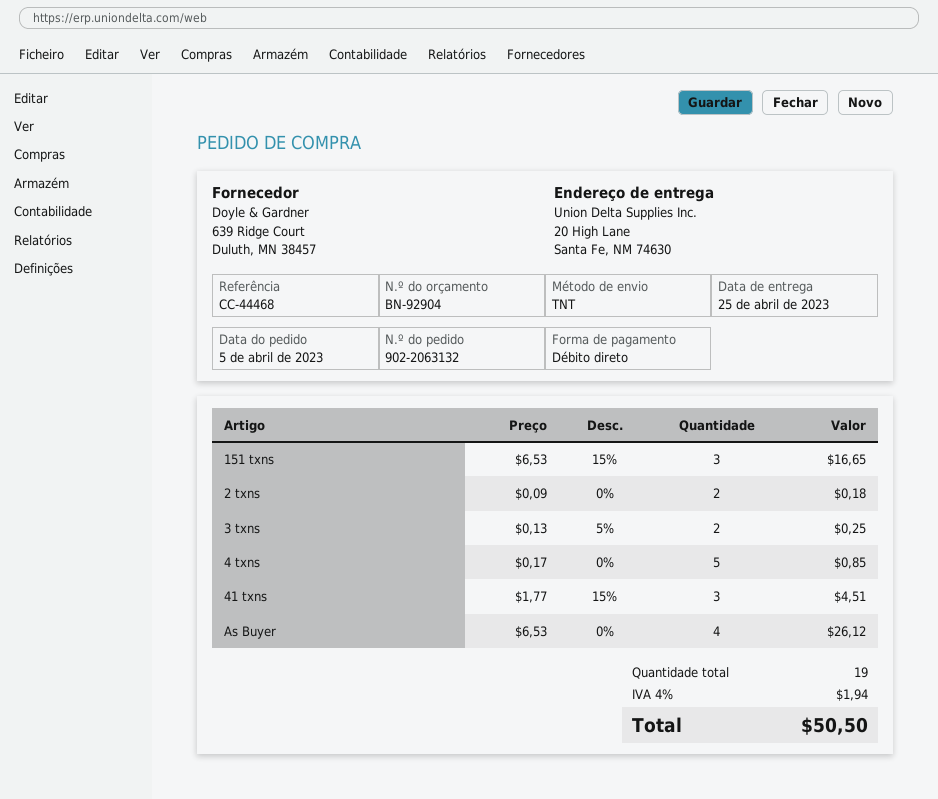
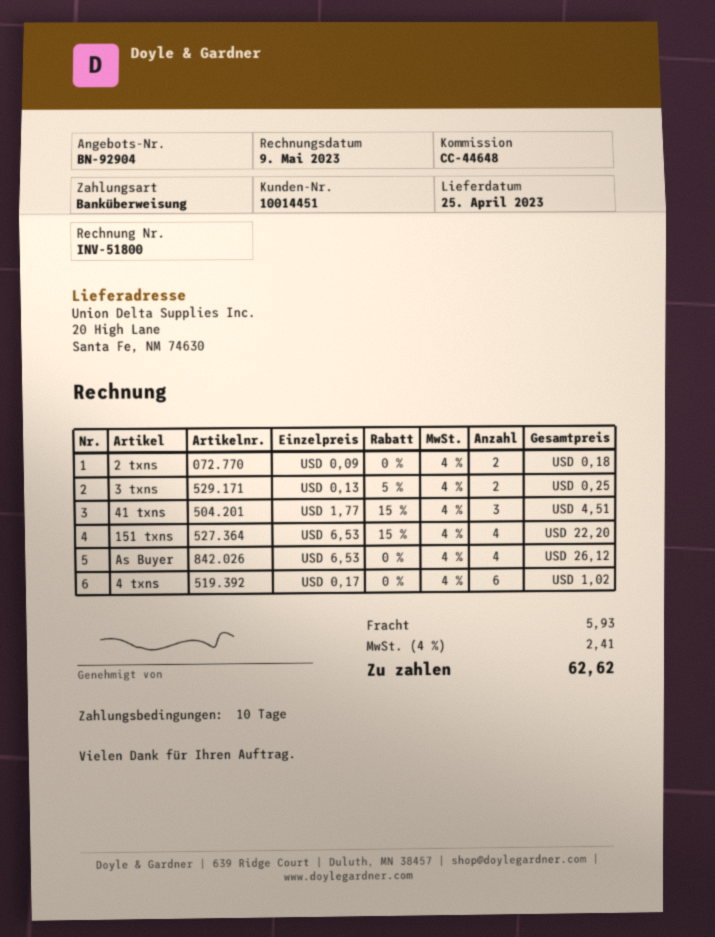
reference: CC-44468 -> CC-44648
payment method: direct debit -> bank transfer
151 txns: 3 x 6.53 - 15% = 16.65 -> 4 x 6.53 - 15% = 22.20
4 txns: 5 x 0.17 = 0.85 -> 6 x 0.17 = 1.02
shipping: none -> 5.93
tax: 4% = 1.94 -> 4% = 2.41
total: 50.50 -> 62.62

